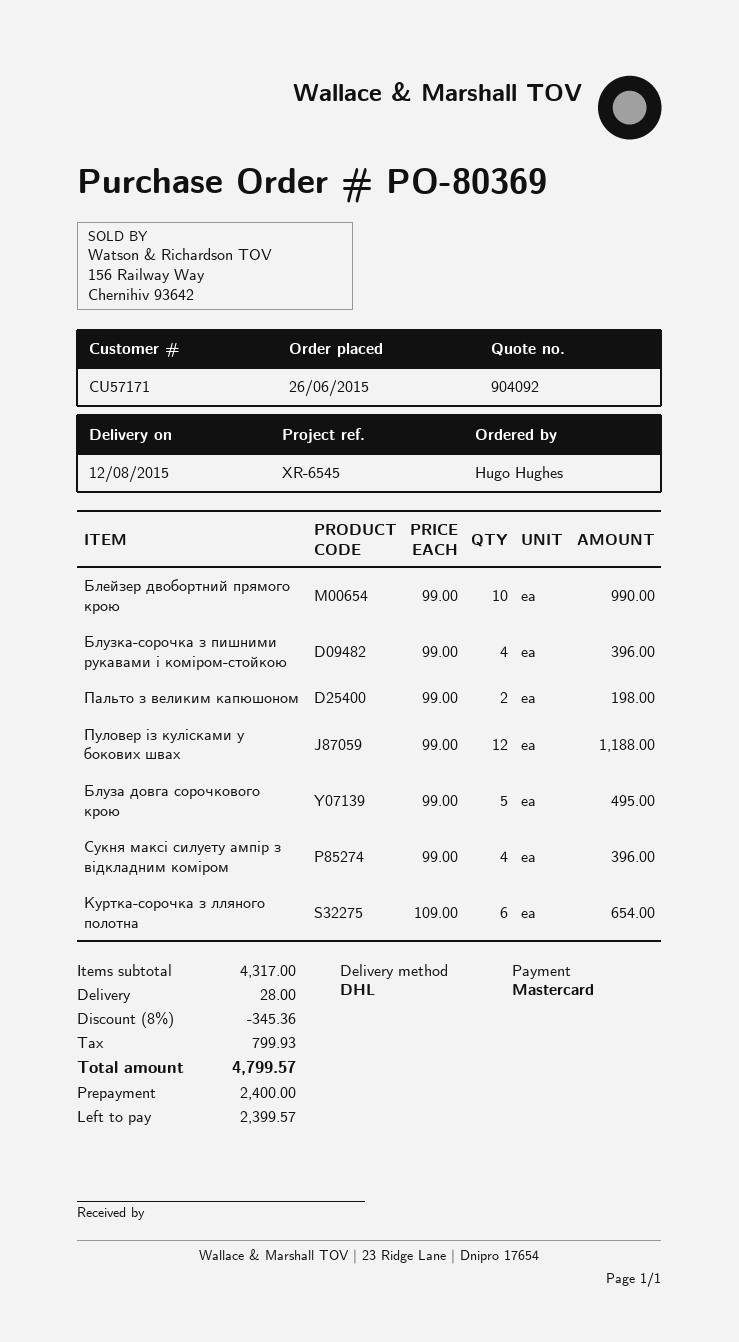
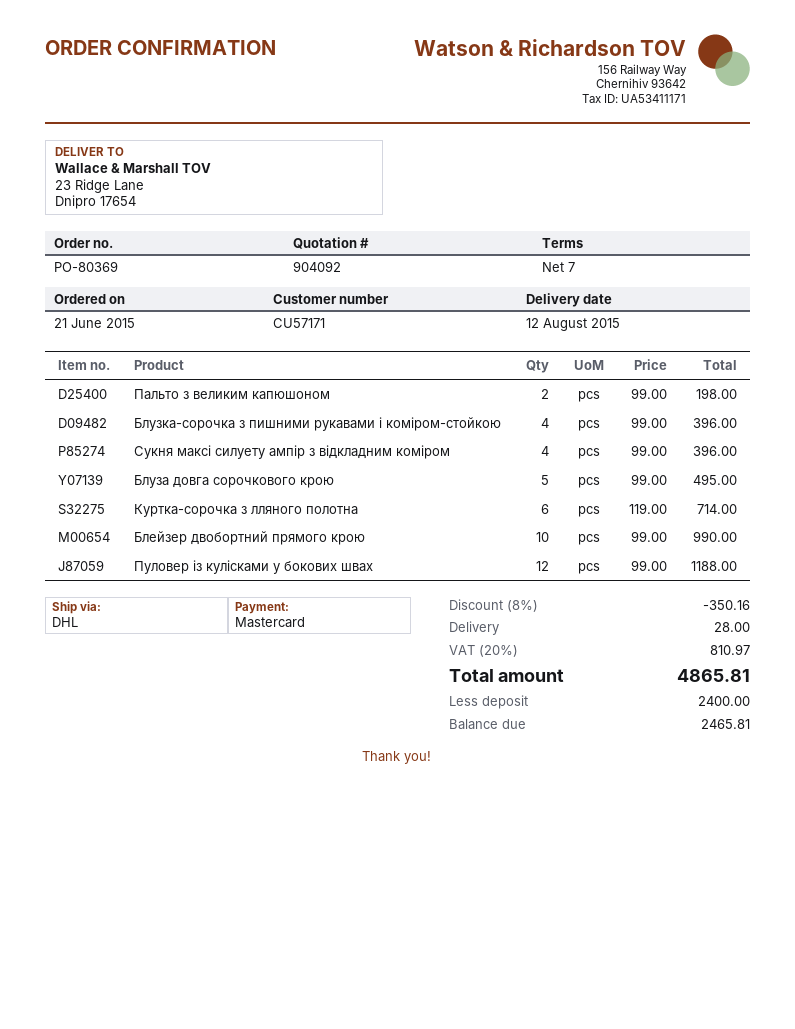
order date: 2015-06-26 -> 2015-06-21
Куртка-сорочка з лляного полотна: 6 x 109.00 = 654.00 -> 6 x 119.00 = 714.00
discount: 8% = 345.36 -> 8% = 350.16
tax: 799.93 -> 810.97
total: 4799.57 -> 4865.81
balance: 2399.57 -> 2465.81

